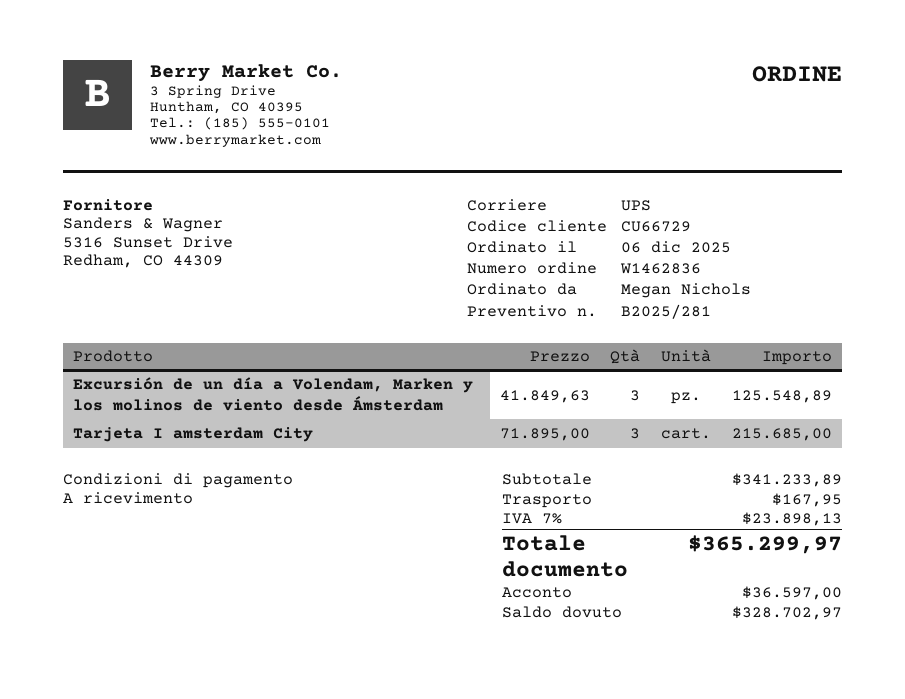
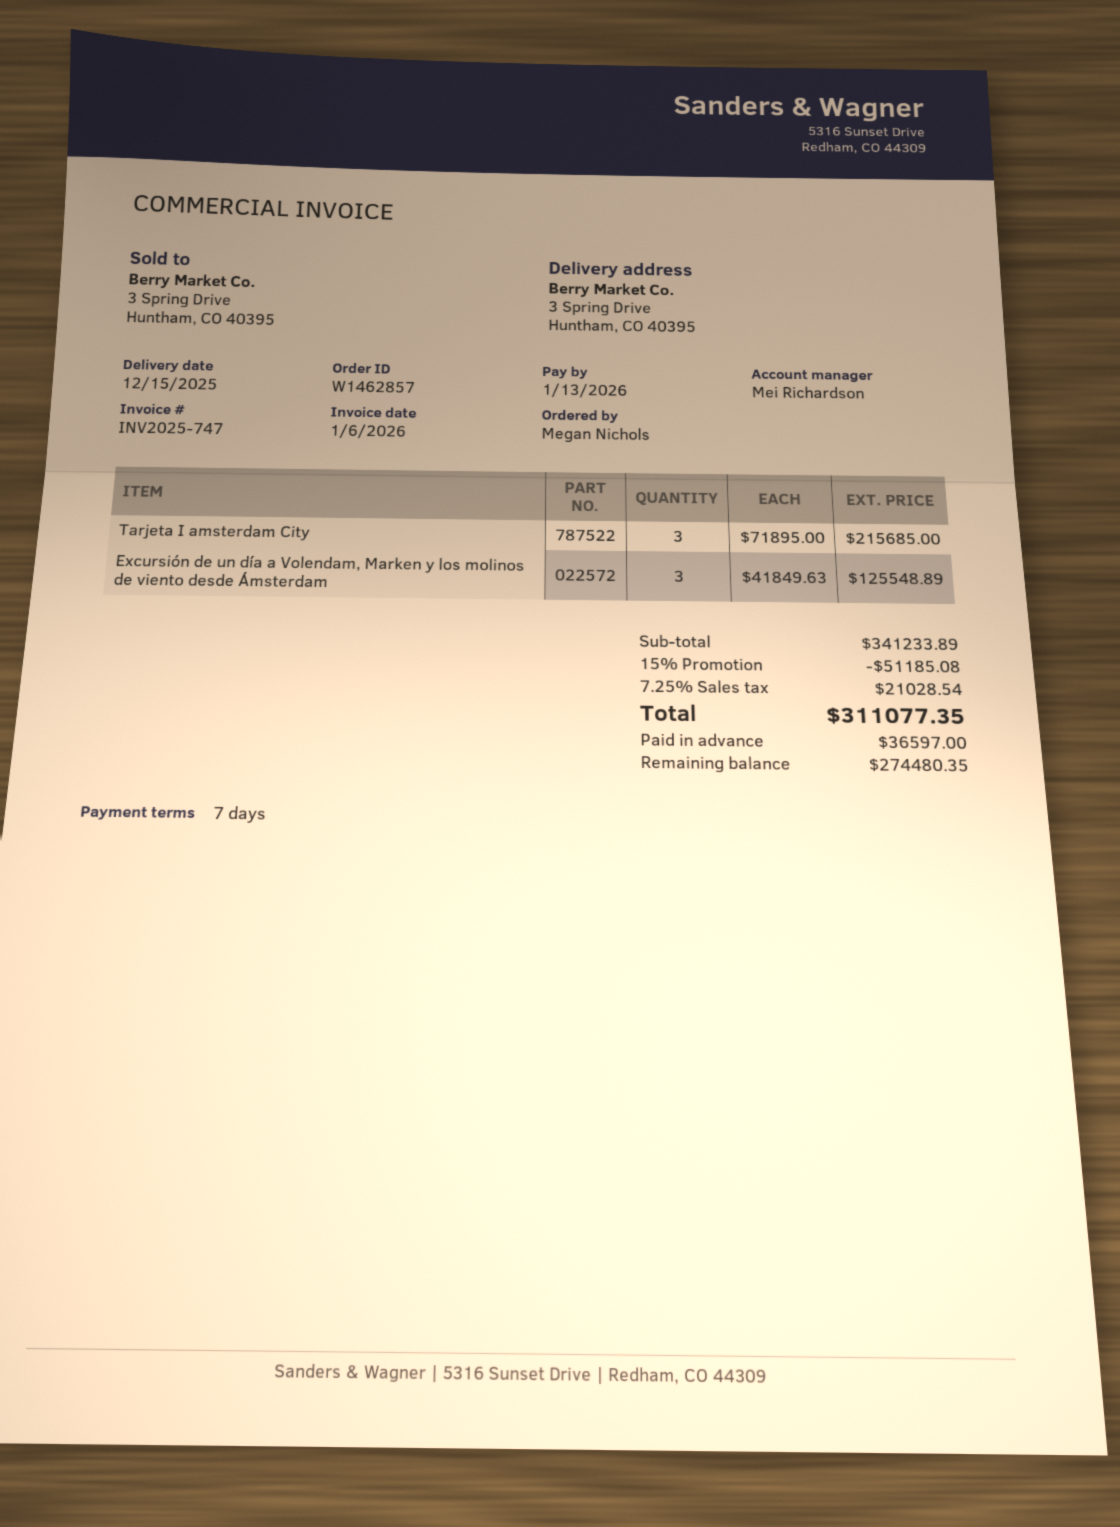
order number: W1462836 -> W1462857
payment terms: on receipt -> 7 days
discount: none -> 15% = 51185.08
shipping: 167.95 -> none
tax: 7% = 23898.13 -> 7.25% = 21028.54
total: 365299.97 -> 311077.35
balance: 328702.97 -> 274480.35

